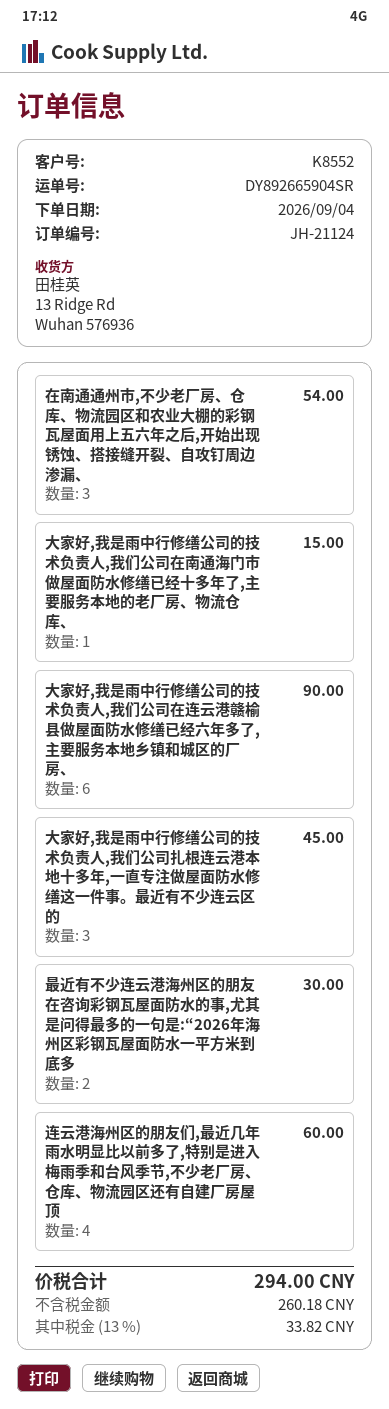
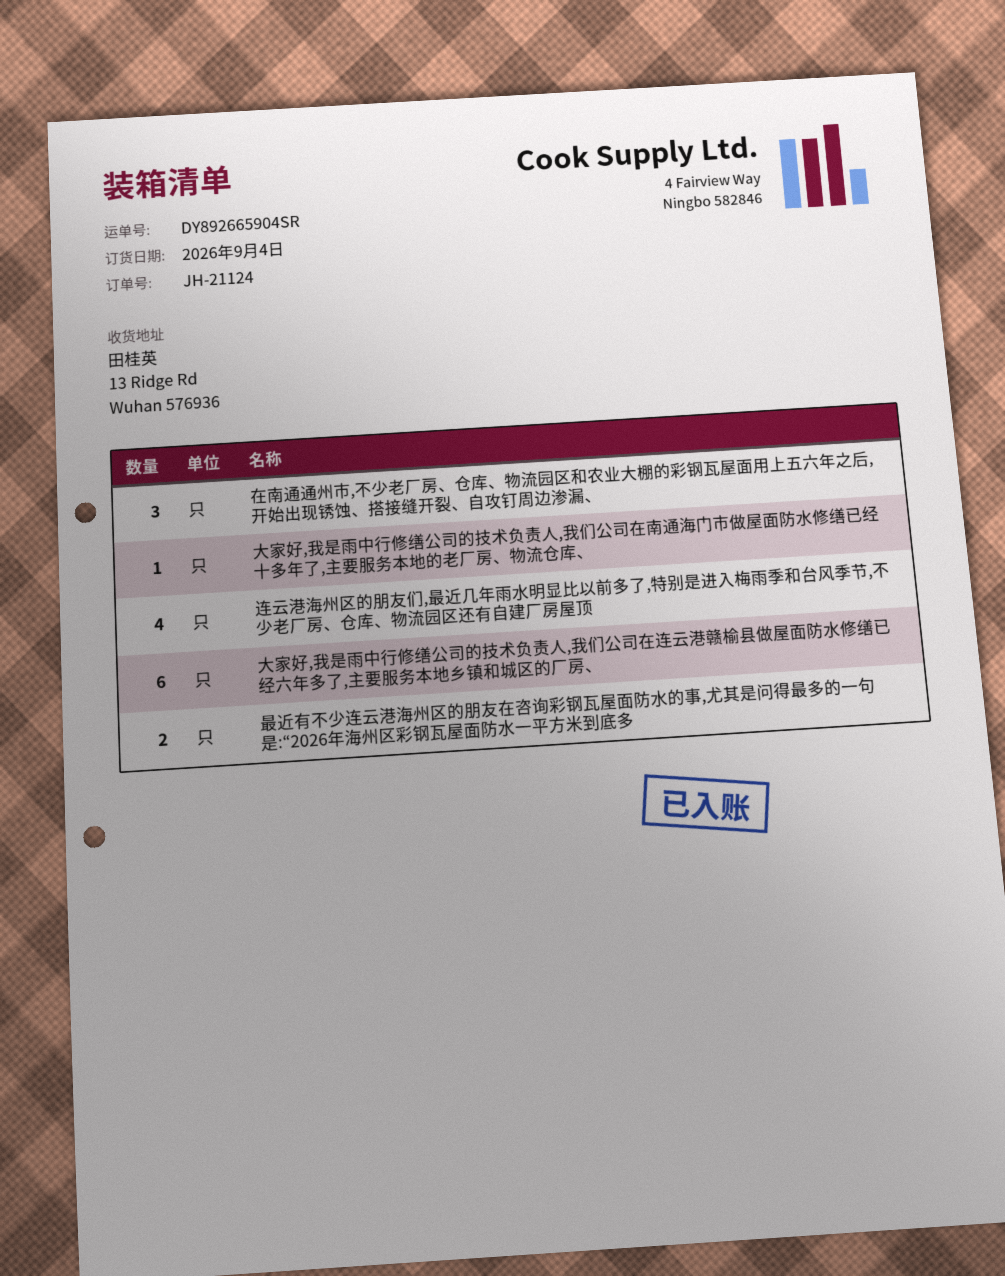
大家好,我是雨中行修缮公司的技术负责人,我们公司扎根连云港本地十多年,一直专注做屋面防水修缮这一件事。最近有不少连云区的: 3 -> none

